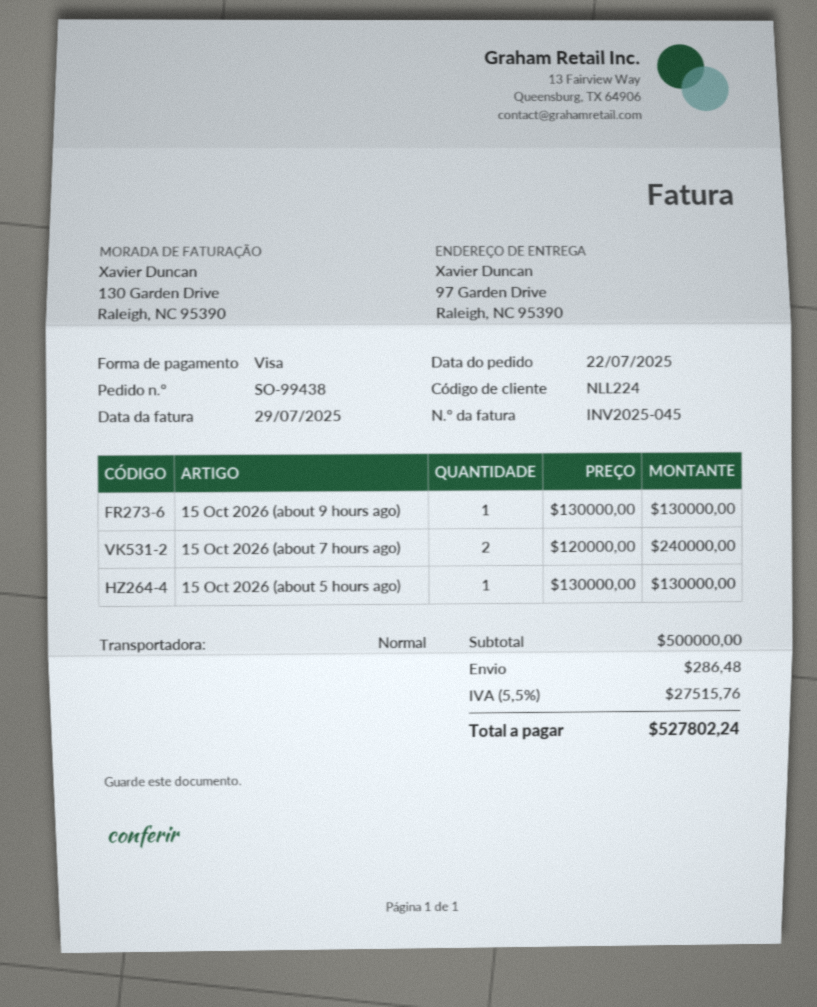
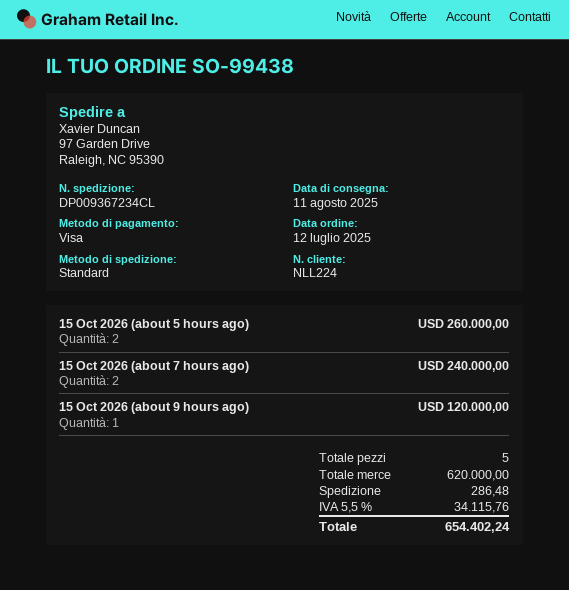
order date: 2025-07-22 -> 2025-07-12
15 Oct 2026 (about 9 hours ago): 1 for 130000.00 -> 1 for 120000.00
15 Oct 2026 (about 5 hours ago): 1 for 130000.00 -> 2 for 260000.00
subtotal: 500000.00 -> 620000.00
tax: 5.5% = 27515.76 -> 5.5% = 34115.76
total: 527802.24 -> 654402.24

